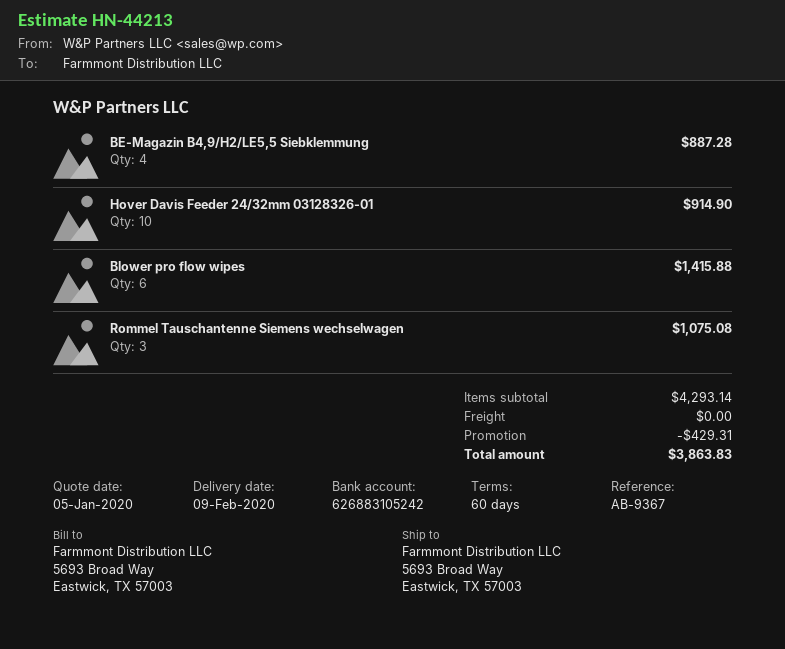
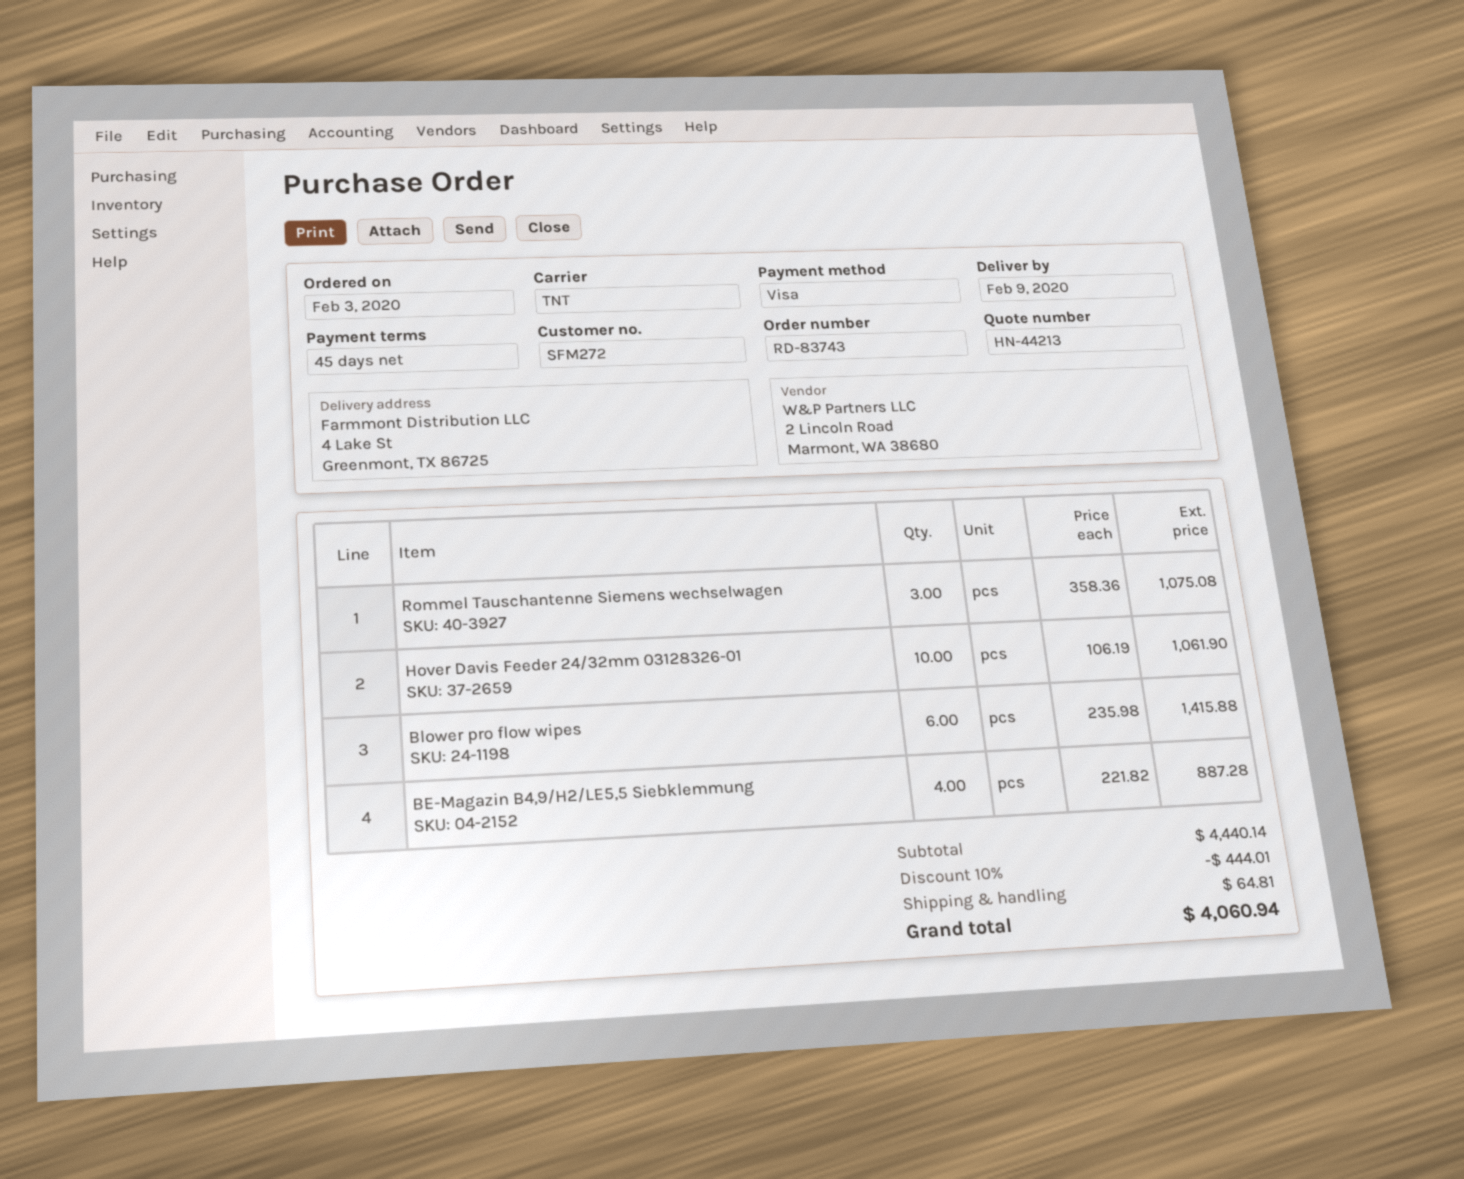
payment terms: 60 days -> 45 days
ship to: 5693 Broad Way, Eastwick, TX 57003 -> 4 Lake St, Greenmont, TX 86725
Hover Davis Feeder 24/32mm 03128326-01: 10 for 914.90 -> 10 for 1061.90
subtotal: 4293.14 -> 4440.14
discount: 429.31 -> 444.01
shipping: 0.00 -> 64.81
total: 3863.83 -> 4060.94

